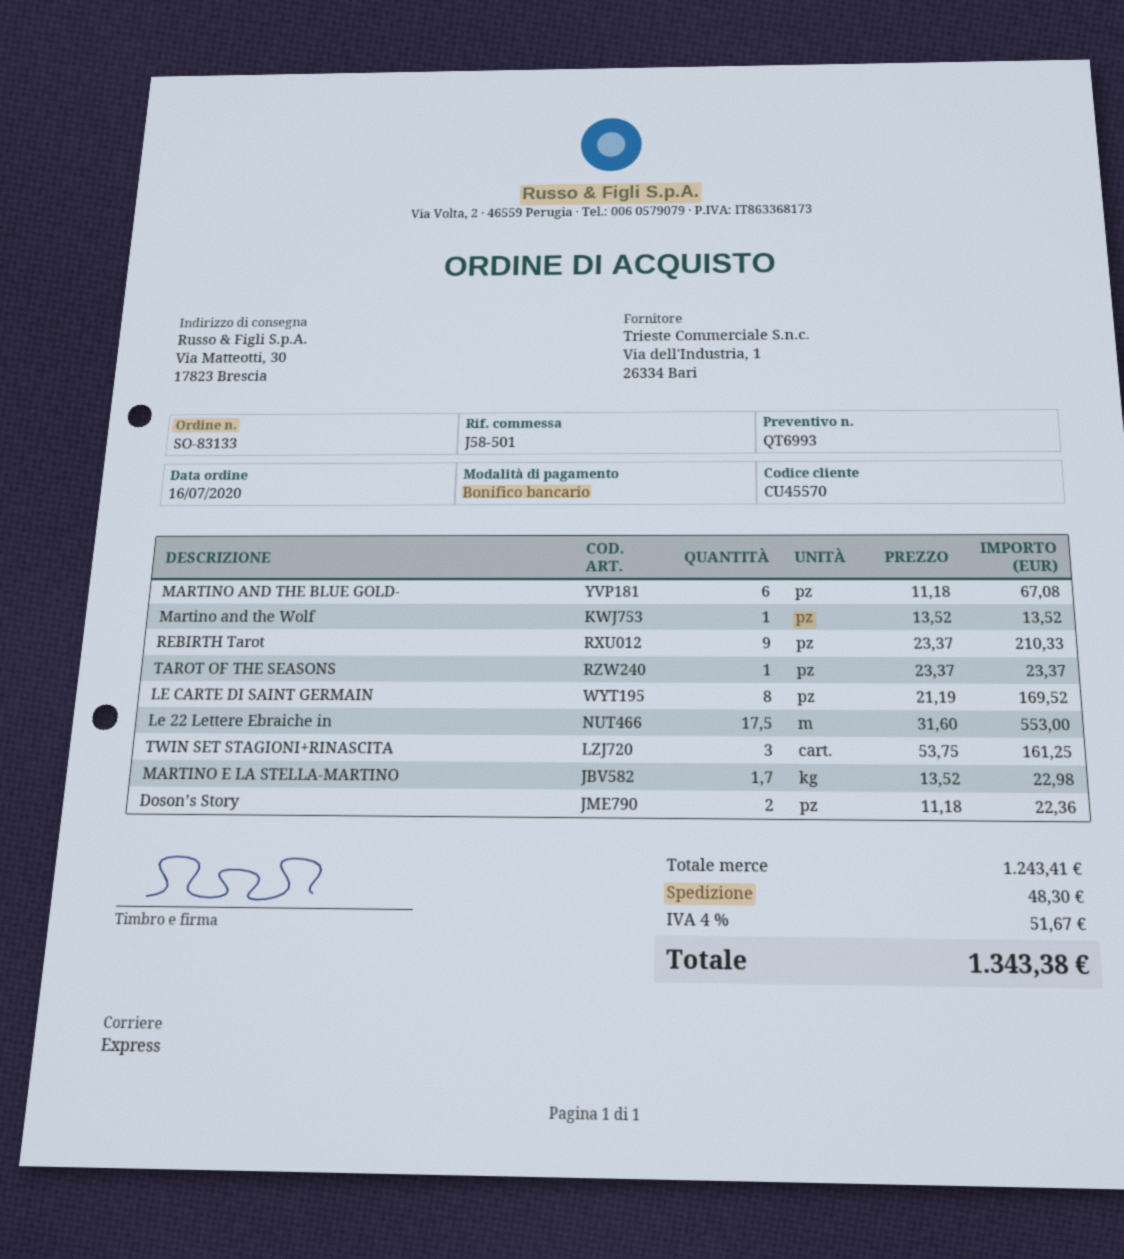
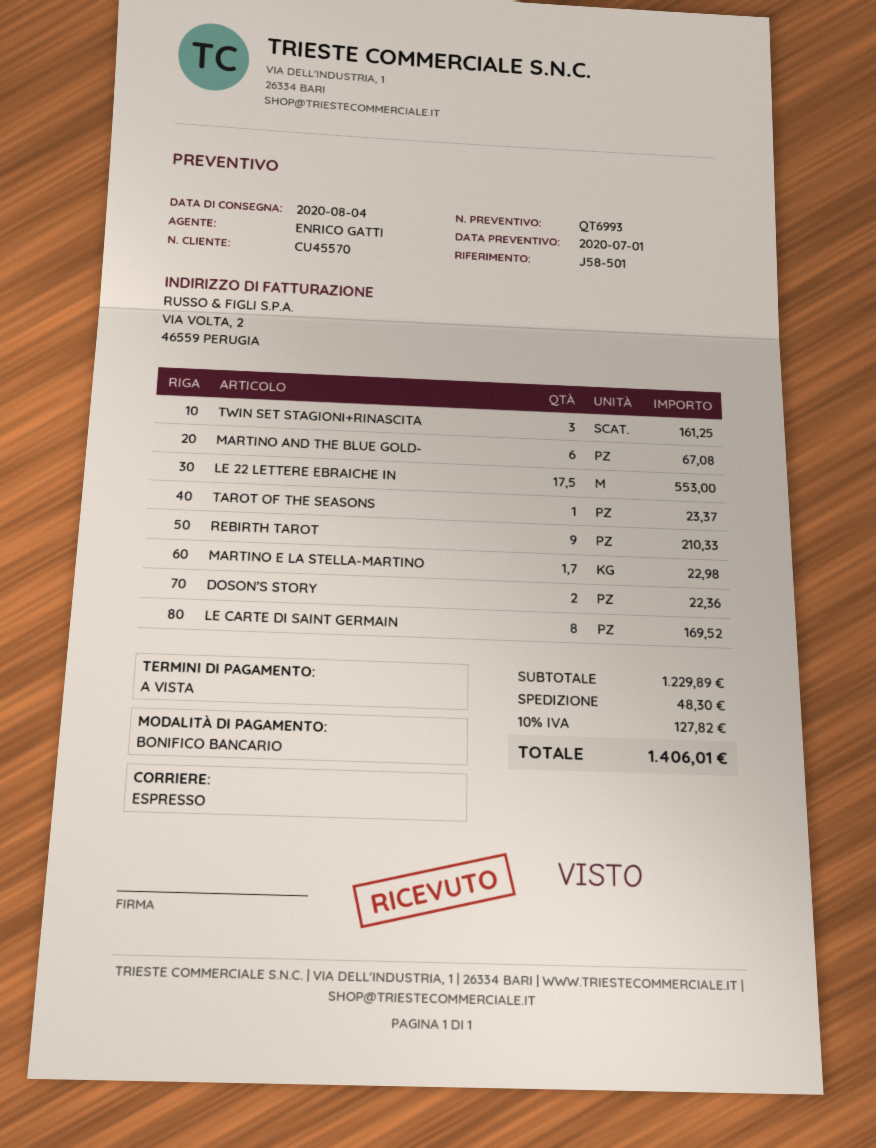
Martino and the Wolf: 1 for 13.52 -> none
subtotal: 1243.41 -> 1229.89
tax: 4% = 51.67 -> 10% = 127.82
total: 1343.38 -> 1406.01

